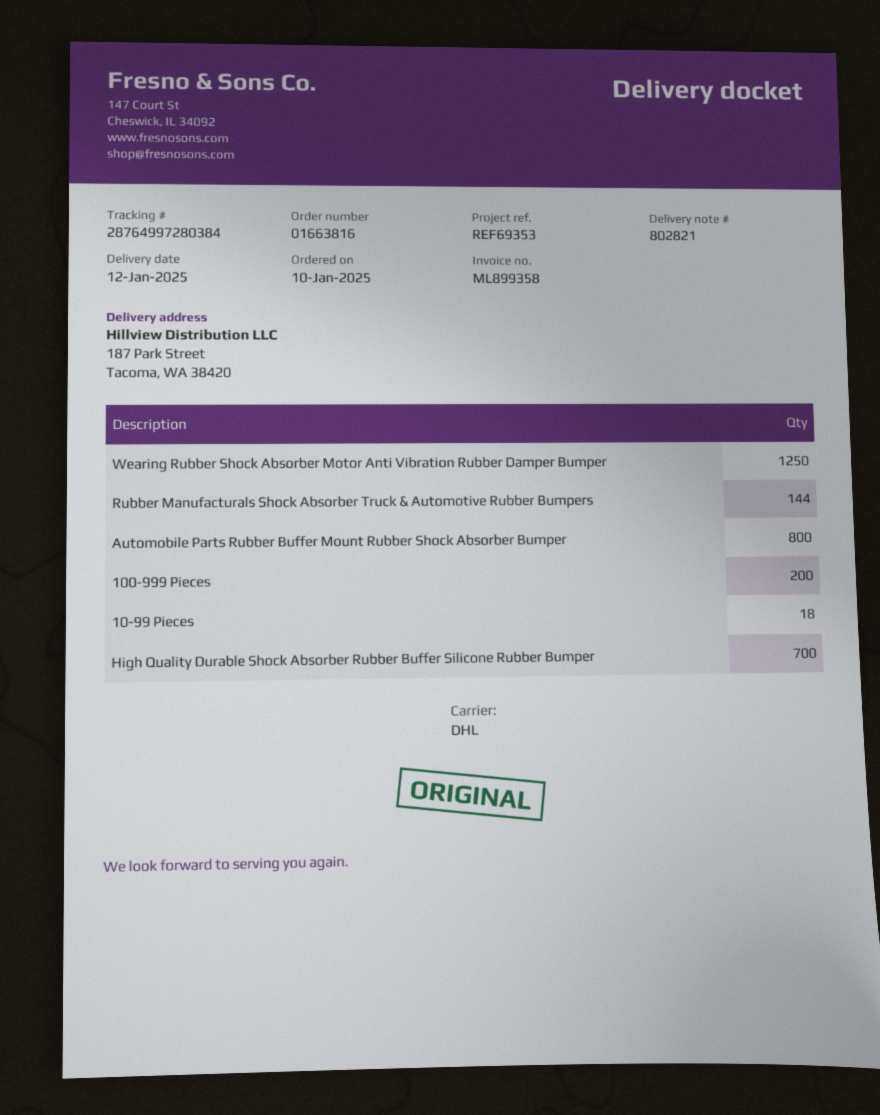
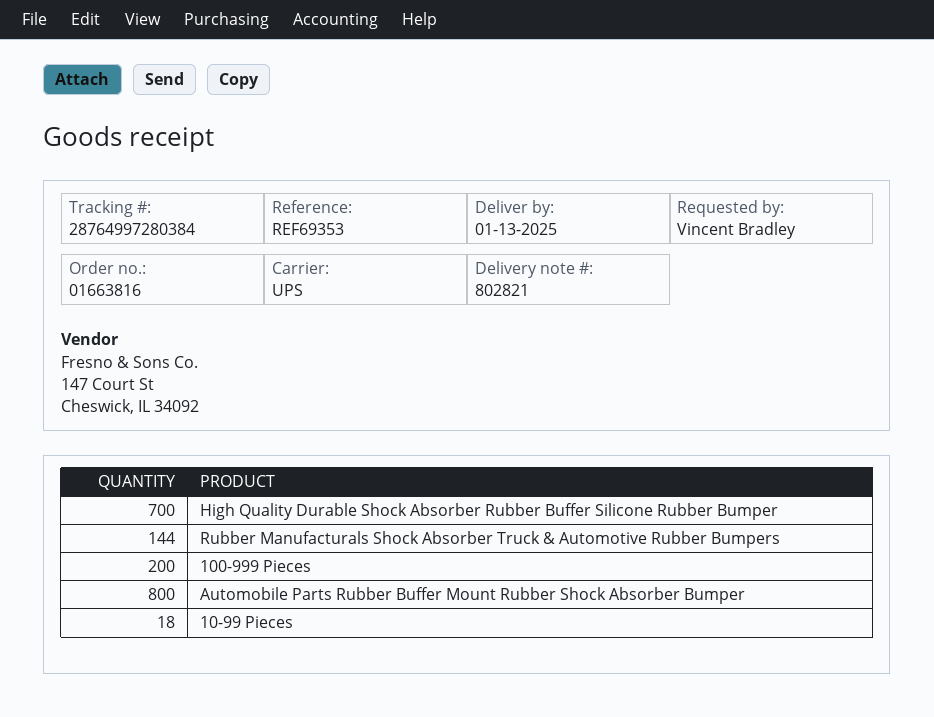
delivery date: 2025-01-12 -> 2025-01-13
shipping method: DHL -> UPS
Wearing Rubber Shock Absorber Motor Anti Vibration Rubber Damper Bumper: 1250 -> none

